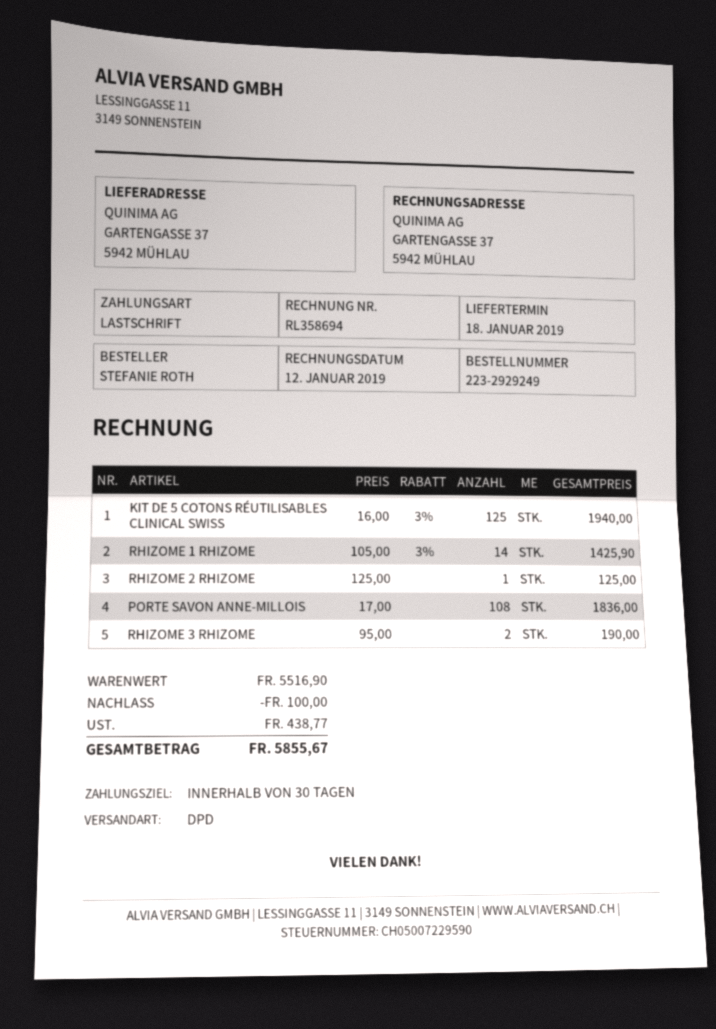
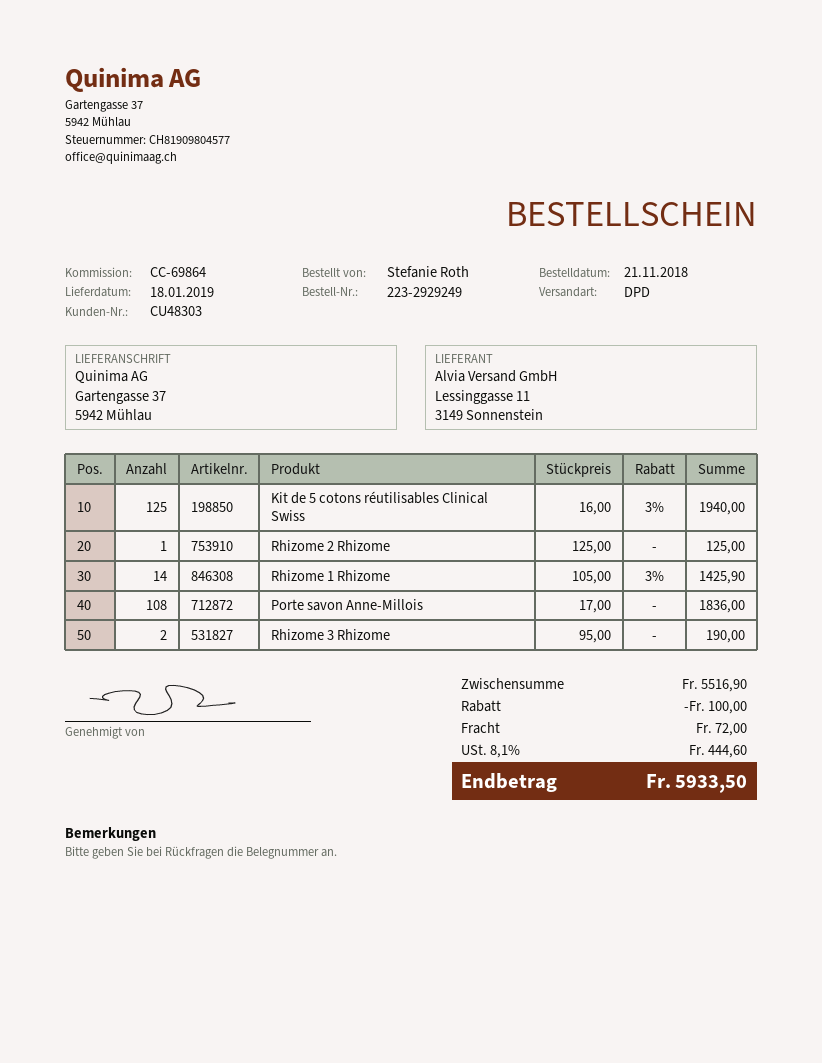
shipping: none -> 72.00
tax: 438.77 -> 444.60
total: 5855.67 -> 5933.50

